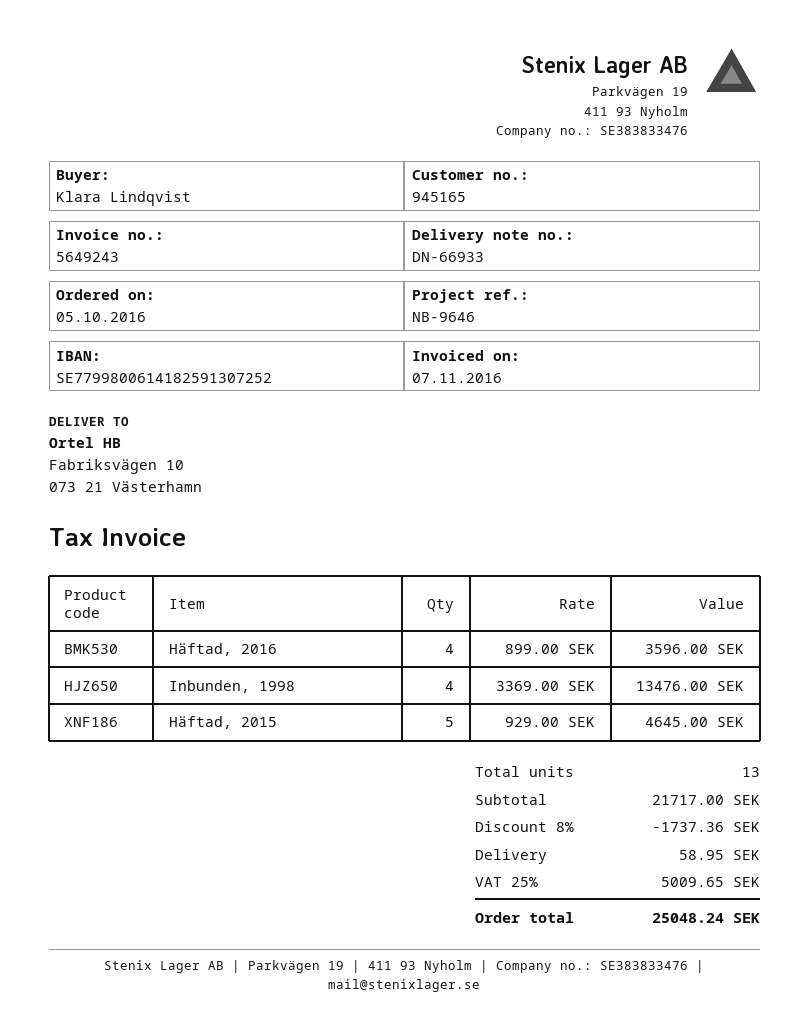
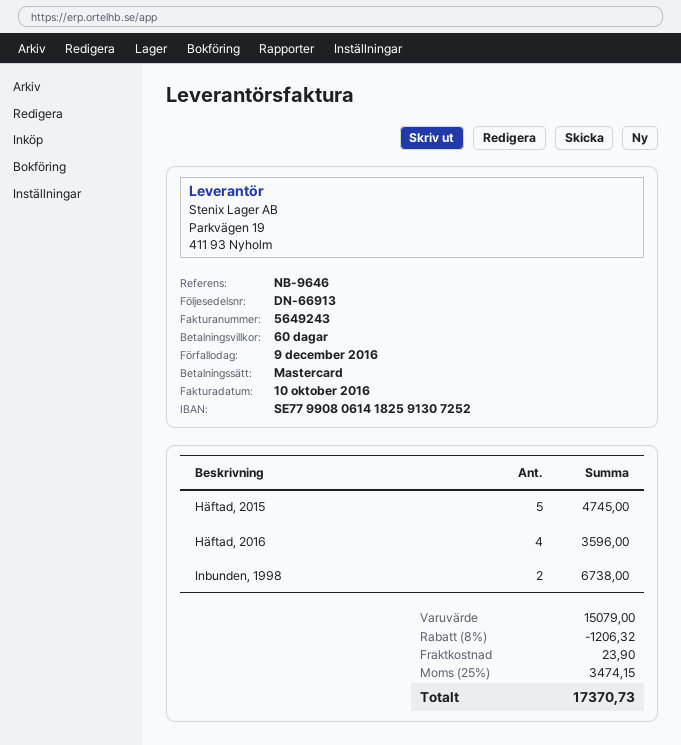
delivery note number: DN-66933 -> DN-66913
invoice date: 2016-11-07 -> 2016-10-10
bank account: SE7799800614182591307252 -> SE7799080614182591307252
Inbunden, 1998: 4 for 13476.00 -> 2 for 6738.00
Häftad, 2015: 5 for 4645.00 -> 5 for 4745.00
subtotal: 21717.00 -> 15079.00
discount: 8% = 1737.36 -> 8% = 1206.32
shipping: 58.95 -> 23.90
tax: 25% = 5009.65 -> 25% = 3474.15
total: 25048.24 -> 17370.73

